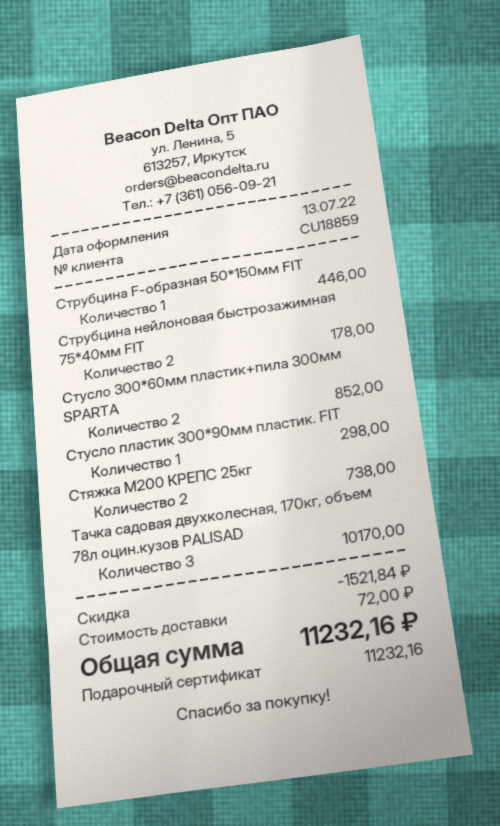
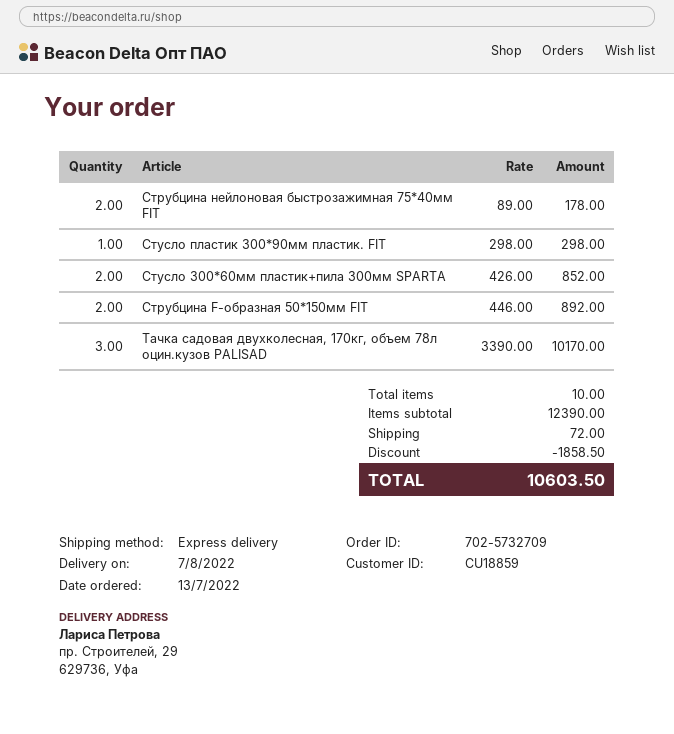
Струбцина F-образная 50*150мм FIT: 1 for 446.00 -> 2 for 892.00
Стяжка М200 КРЕПС 25кг: 2 for 738.00 -> none
discount: 1521.84 -> 1858.50
total: 11232.16 -> 10603.50

